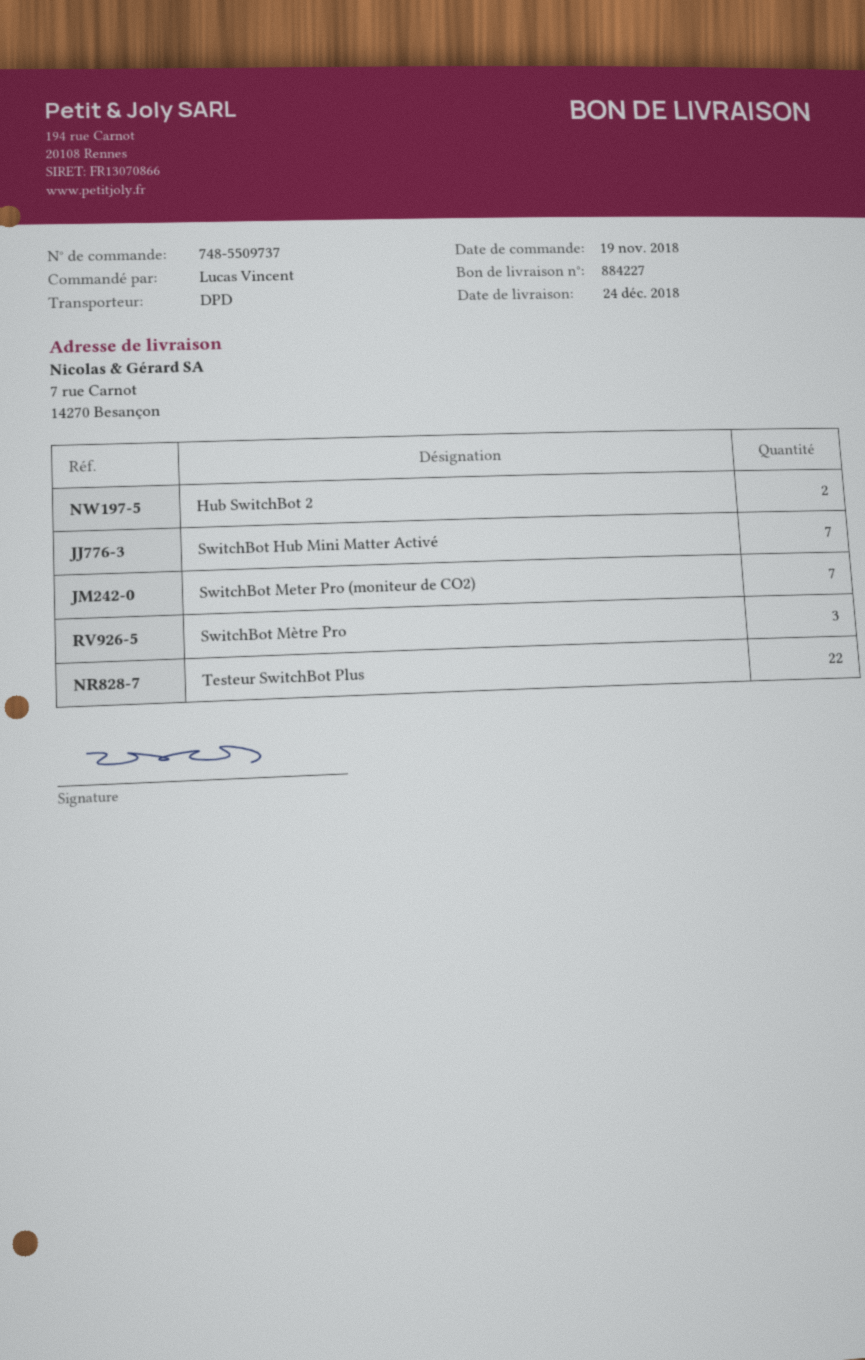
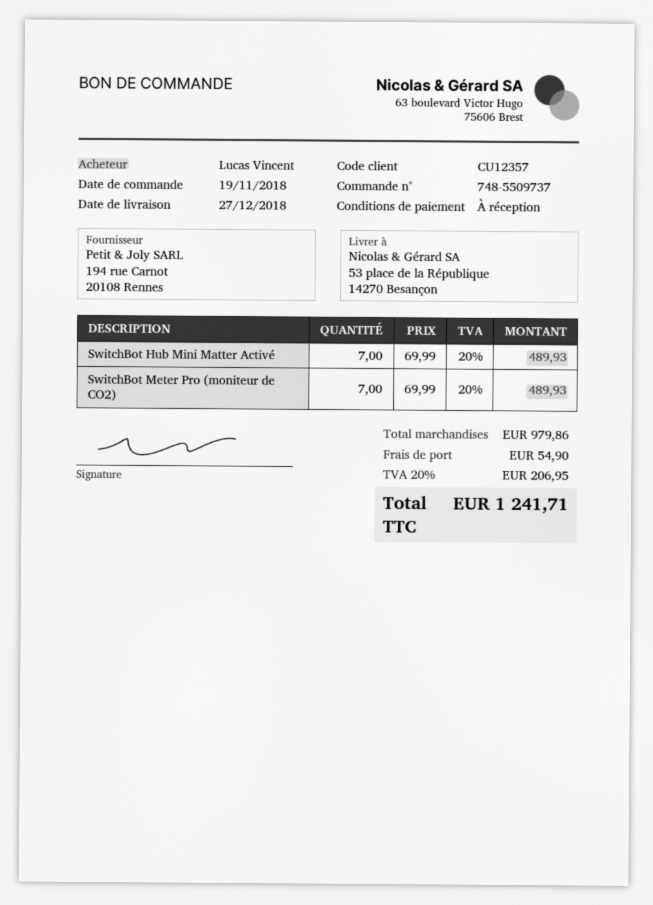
delivery date: 2018-12-24 -> 2018-12-27
ship to: 7 rue Carnot, 14270 Besançon -> 53 place de la République, 14270 Besançon
Hub SwitchBot 2: 2 -> none
SwitchBot Mètre Pro: 3 -> none
Testeur SwitchBot Plus: 22 -> none

